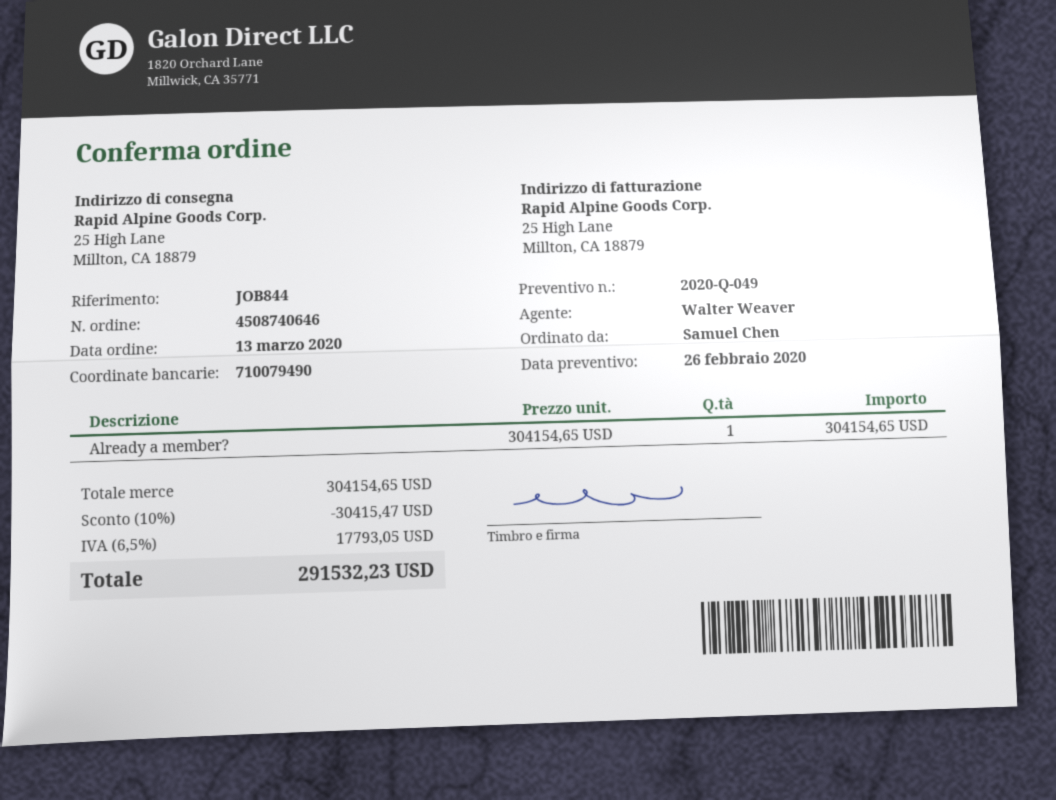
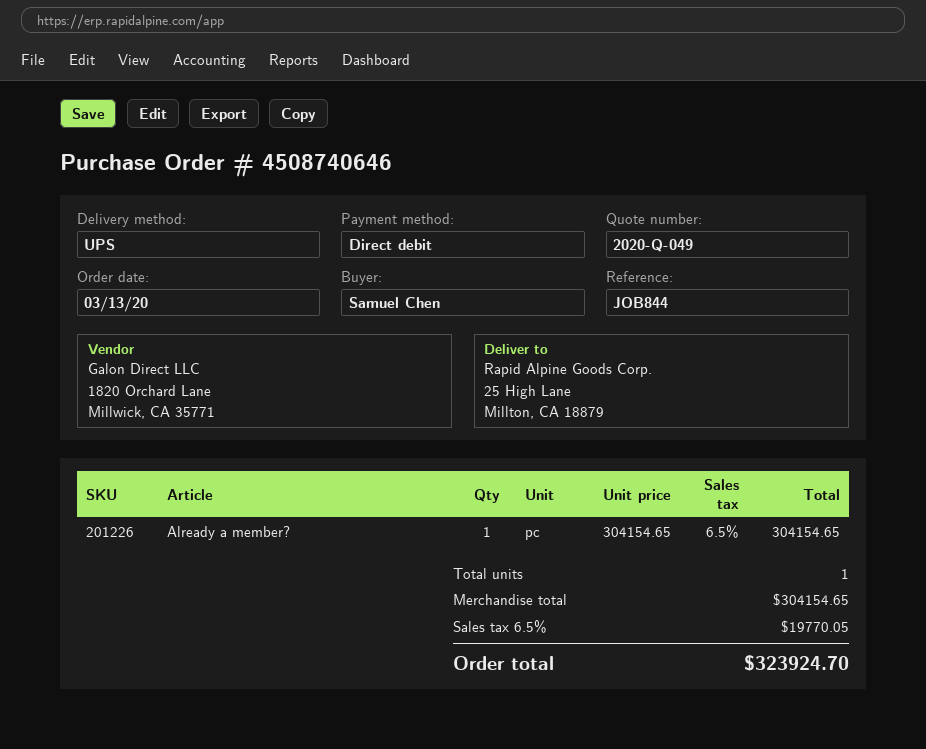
discount: 10% = 30415.47 -> none
tax: 6.5% = 17793.05 -> 6.5% = 19770.05
total: 291532.23 -> 323924.70

